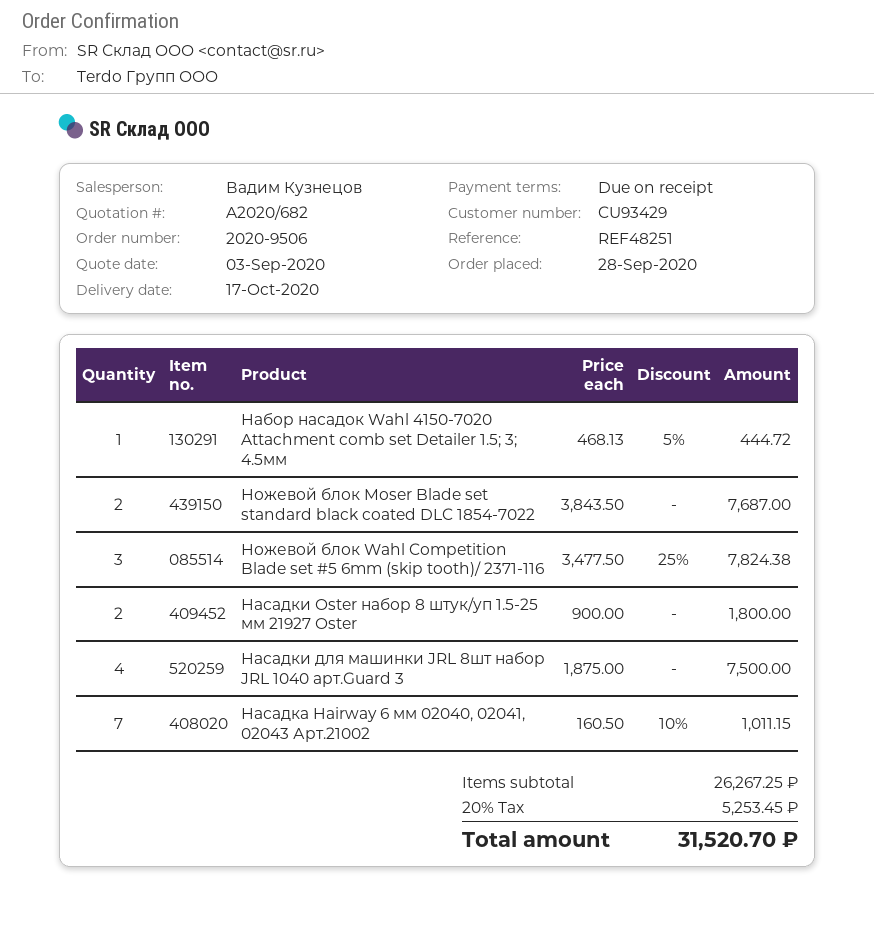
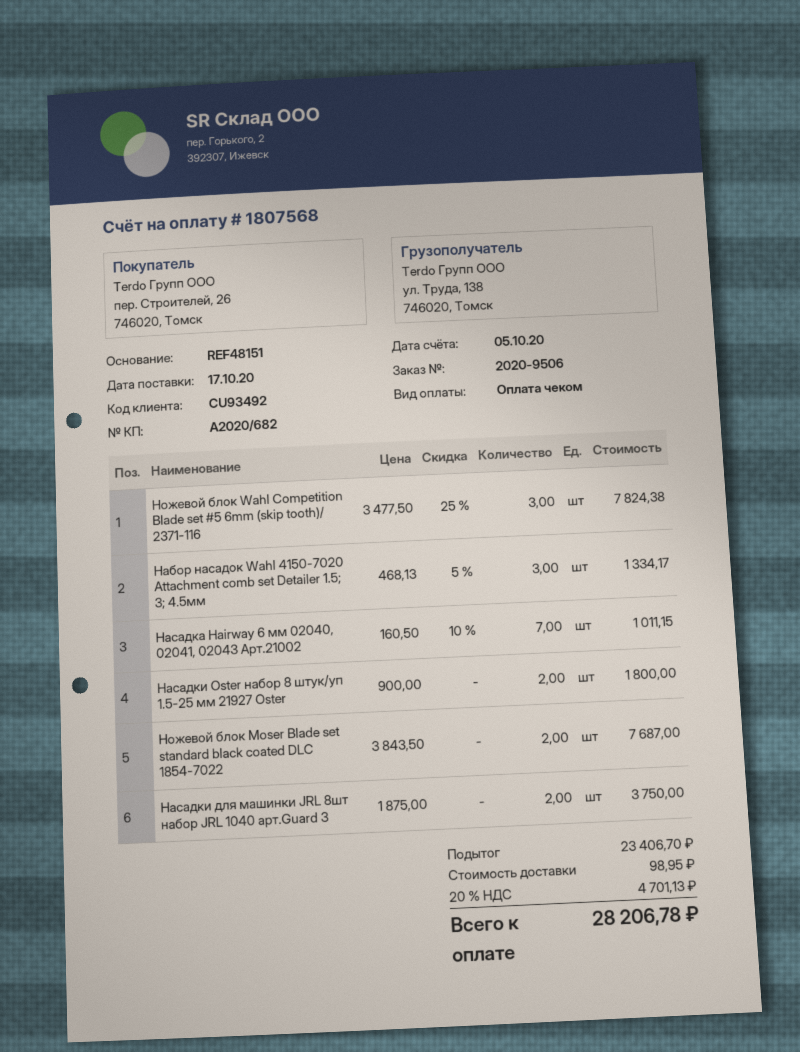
customer number: CU93429 -> CU93492
reference: REF48251 -> REF48151
Набор насадок Wahl 4150-7020 Attachment comb set Detailer 1.5; 3; 4.5мм: 1 x 468.13 - 5% = 444.72 -> 3 x 468.13 - 5% = 1334.17
Насадки для машинки JRL 8шт набор JRL 1040 арт.Guard 3: 4 x 1875.00 = 7500.00 -> 2 x 1875.00 = 3750.00
subtotal: 26267.25 -> 23406.70
shipping: none -> 98.95
tax: 20% = 5253.45 -> 20% = 4701.13
total: 31520.70 -> 28206.78

